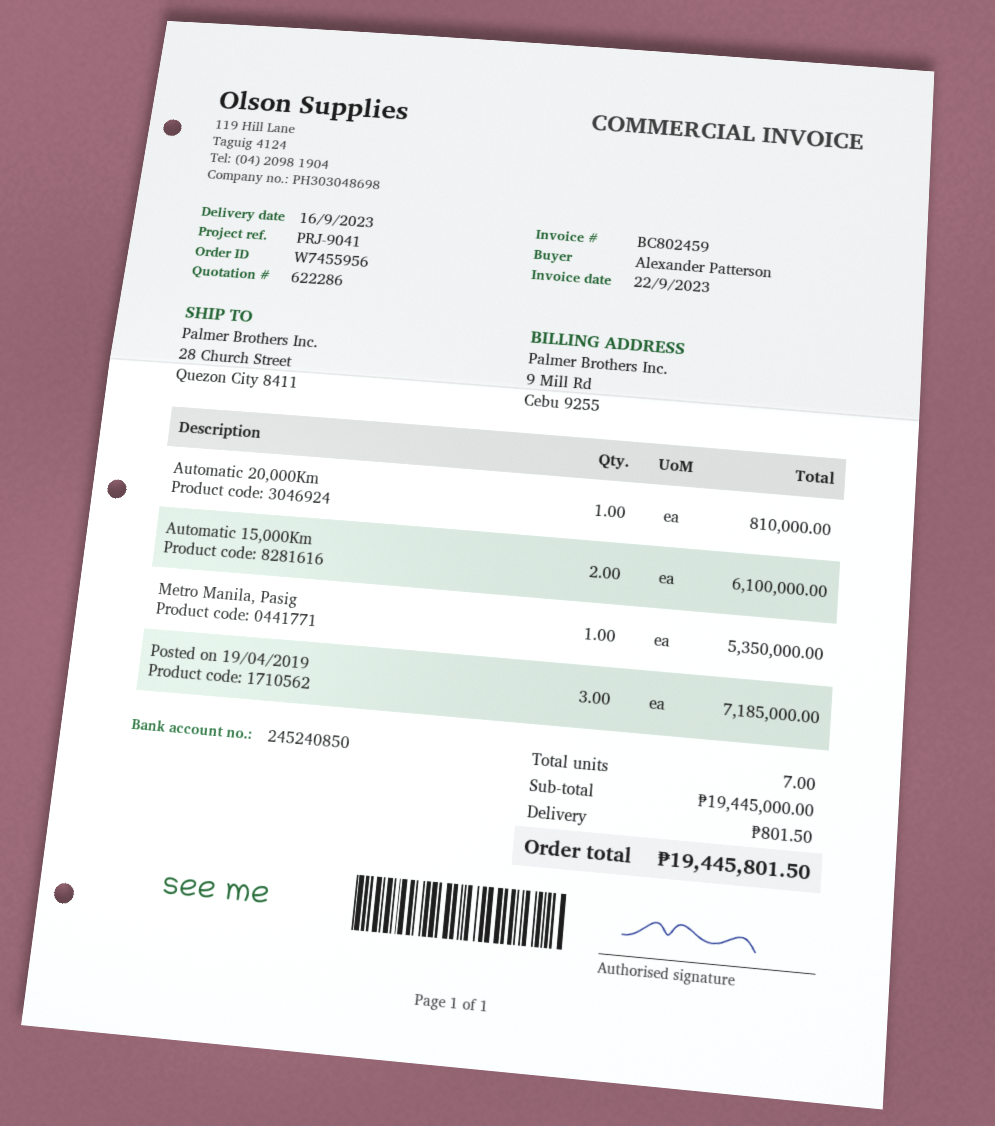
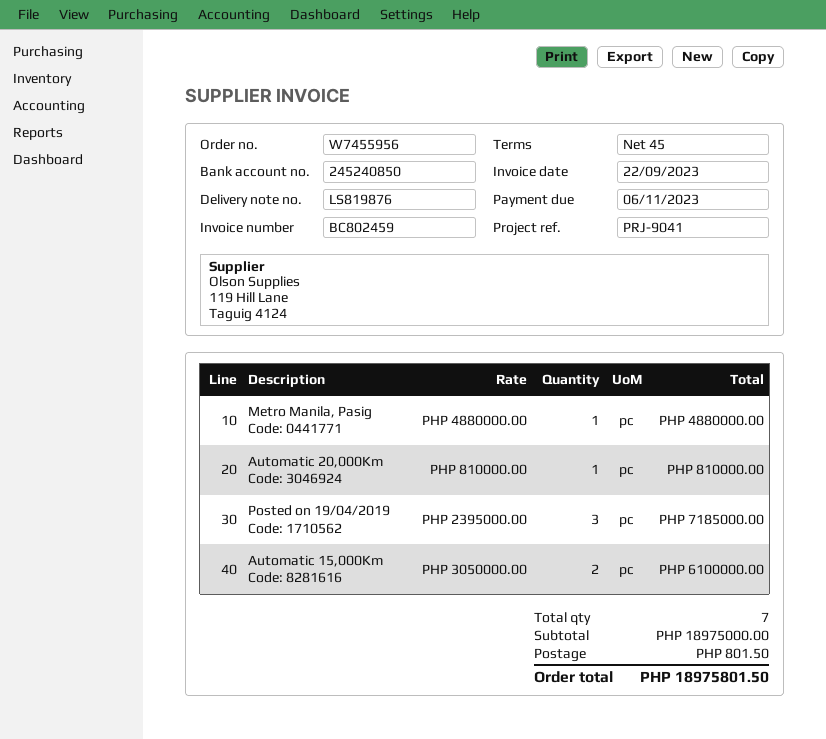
Metro Manila, Pasig: 1 for 5350000.00 -> 1 for 4880000.00
subtotal: 19445000.00 -> 18975000.00
total: 19445801.50 -> 18975801.50

